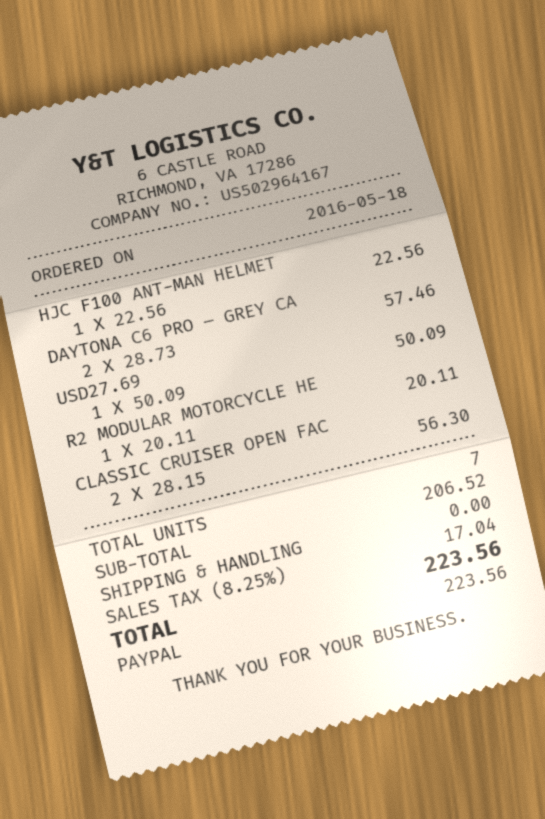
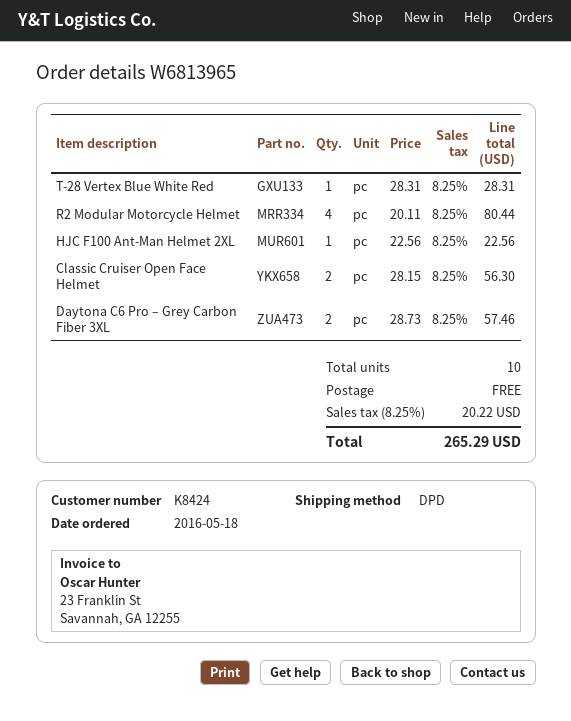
USD27.69: 1 x 50.09 = 50.09 -> none
R2 MODULAR MOTORCYCLE HE: 1 x 20.11 = 20.11 -> 4 x 20.11 = 80.44
T-28 Vertex Blue White Red: none -> 1 x 28.31 = 28.31
total quantity: 7 -> 10
tax: 8.25% = 17.04 -> 8.25% = 20.22
total: 223.56 -> 265.29

